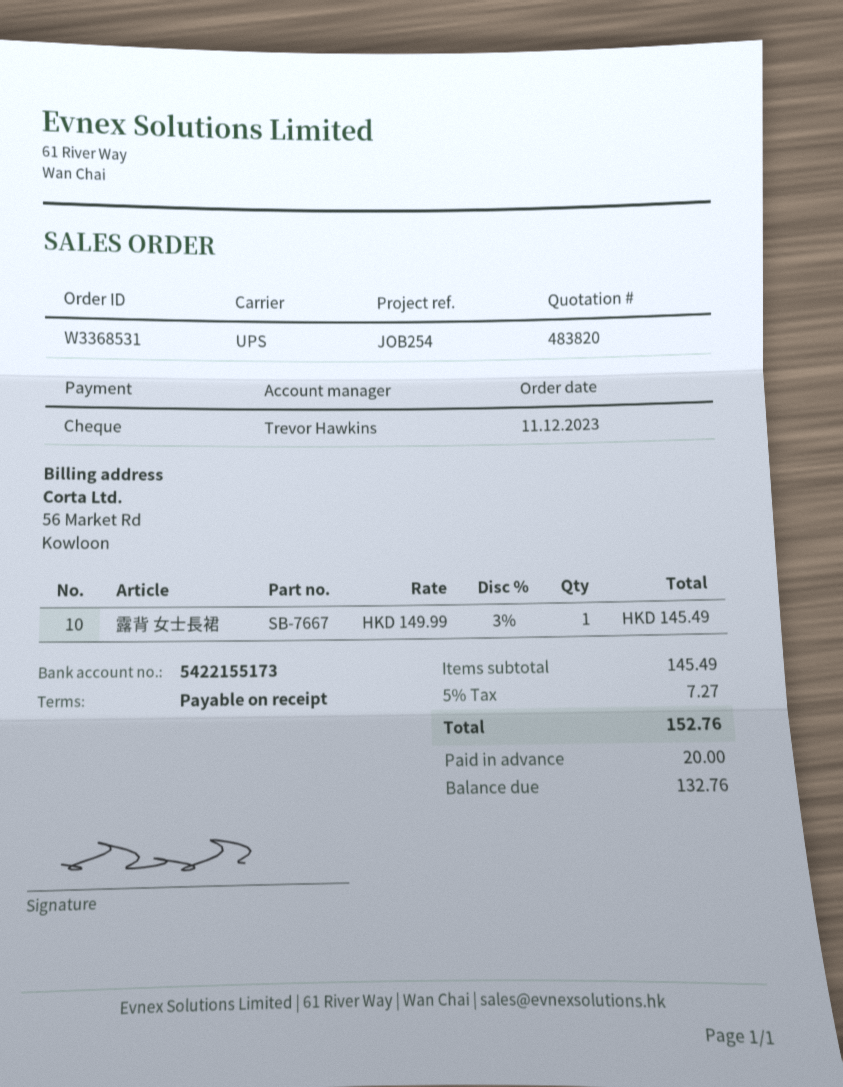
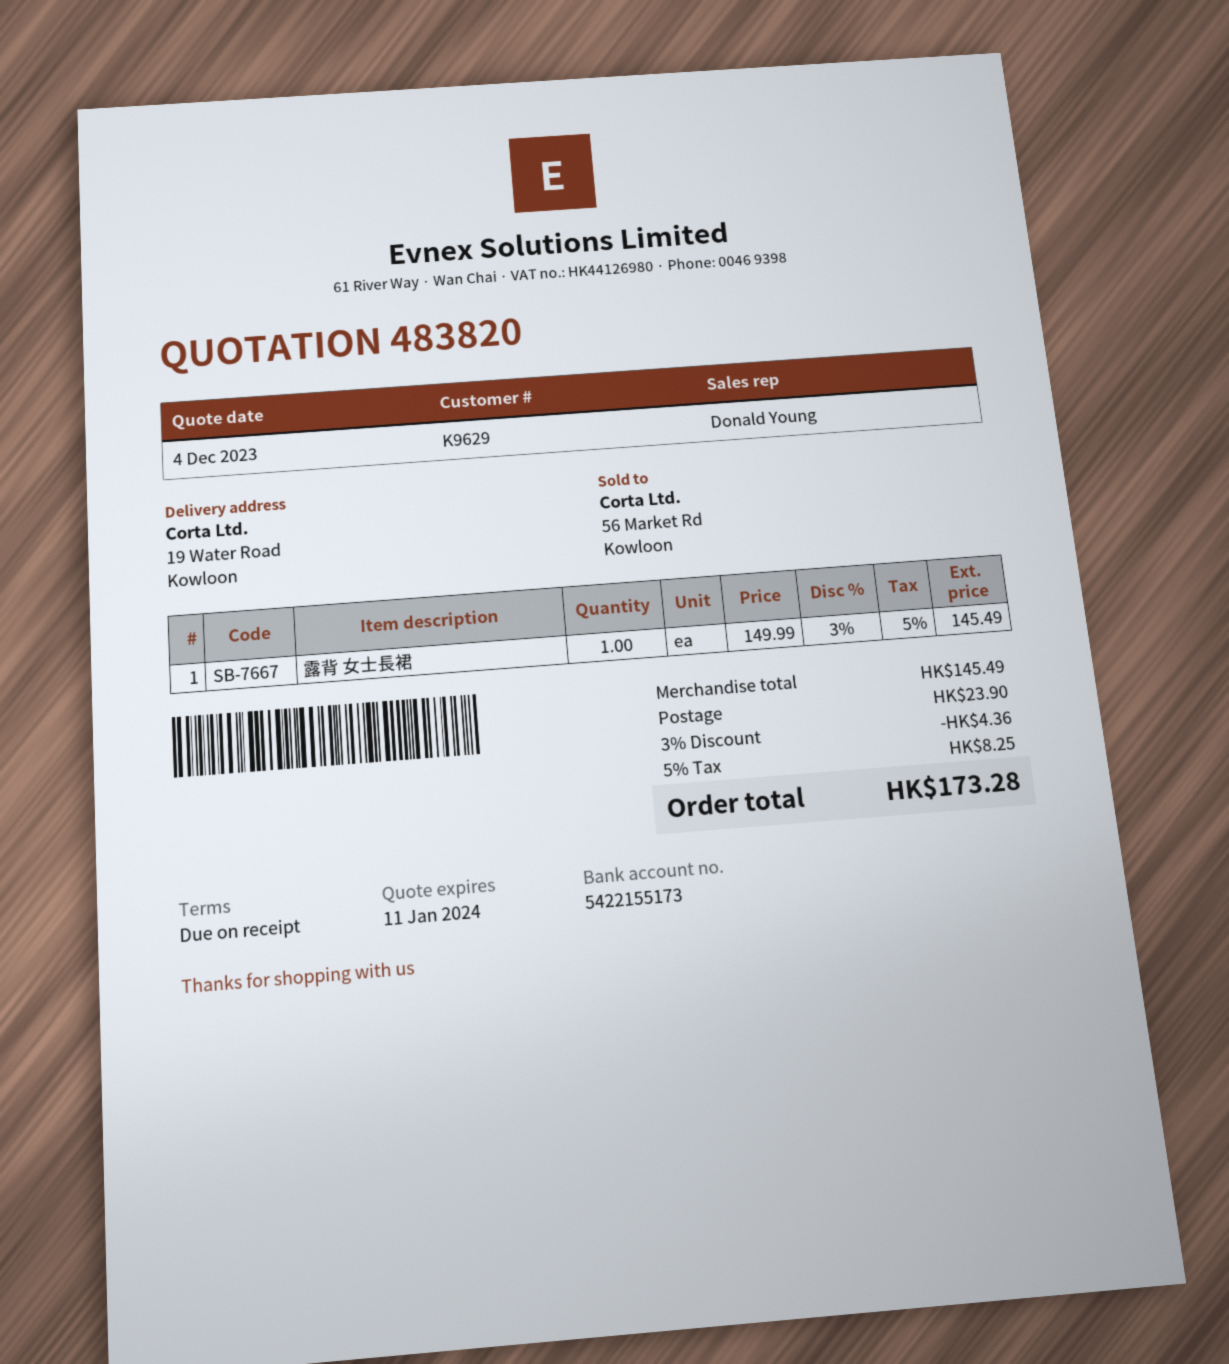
sales rep: Trevor Hawkins -> Donald Young
discount: none -> 3% = 4.36
shipping: none -> 23.90
tax: 5% = 7.27 -> 5% = 8.25
total: 152.76 -> 173.28

